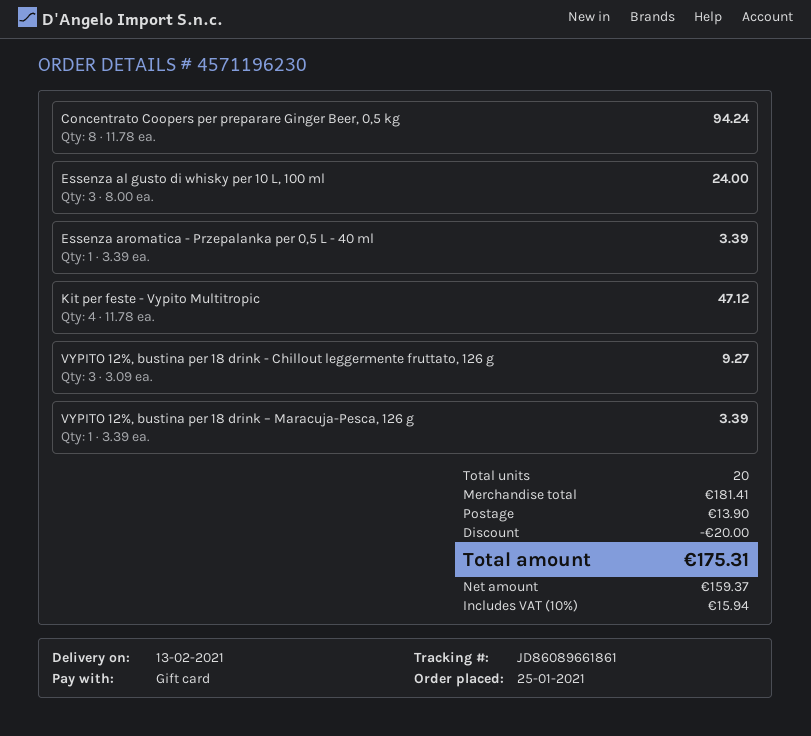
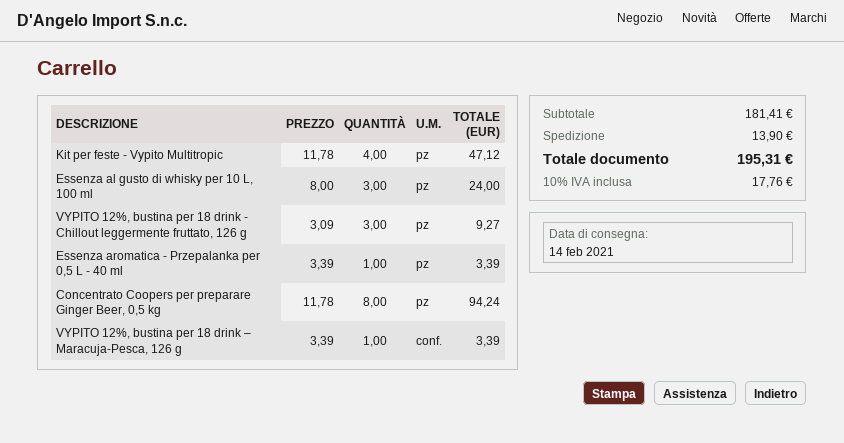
delivery date: 2021-02-13 -> 2021-02-14
discount: 20.00 -> none
tax: 10% = 15.94 -> 10% = 17.76
total: 175.31 -> 195.31

